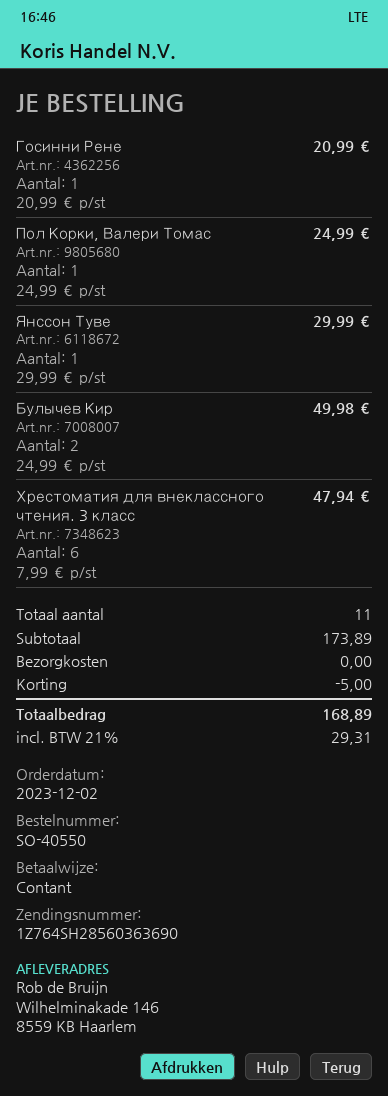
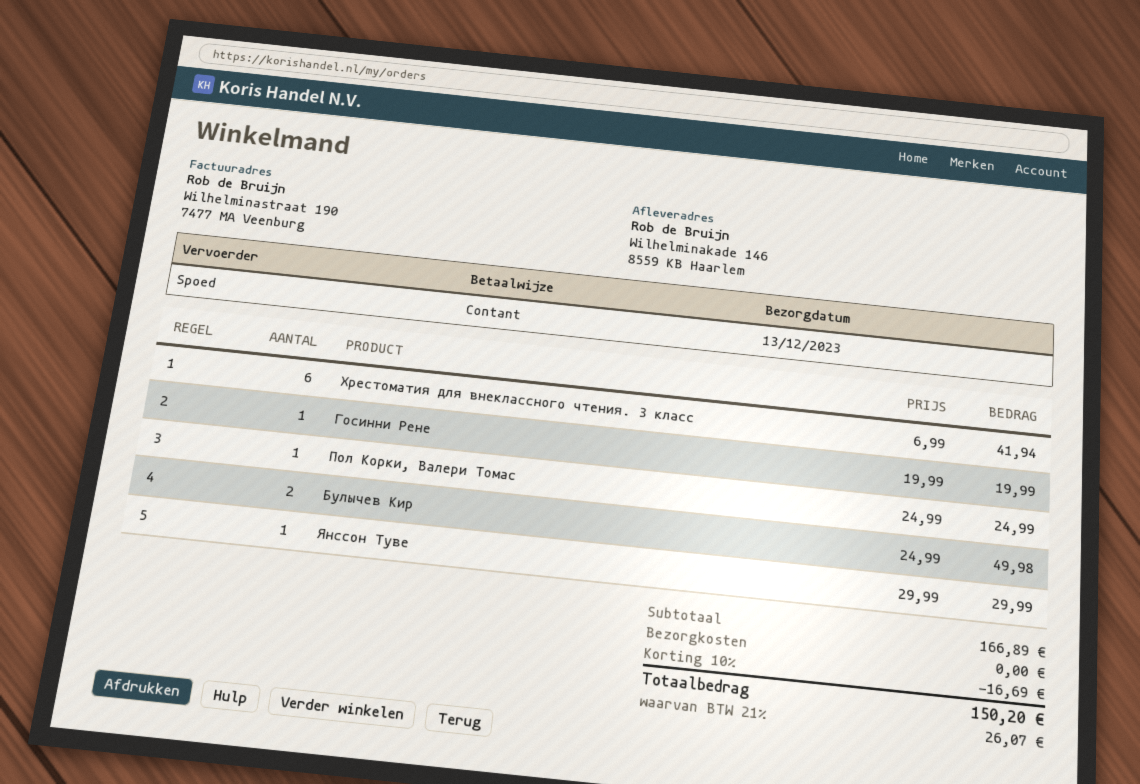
Госинни Рене: 1 x 20.99 = 20.99 -> 1 x 19.99 = 19.99
Хрестоматия для внеклассного чтения. 3 класс: 6 x 7.99 = 47.94 -> 6 x 6.99 = 41.94
subtotal: 173.89 -> 166.89
discount: 5.00 -> 16.69
tax: 21% = 29.31 -> 21% = 26.07
total: 168.89 -> 150.20

